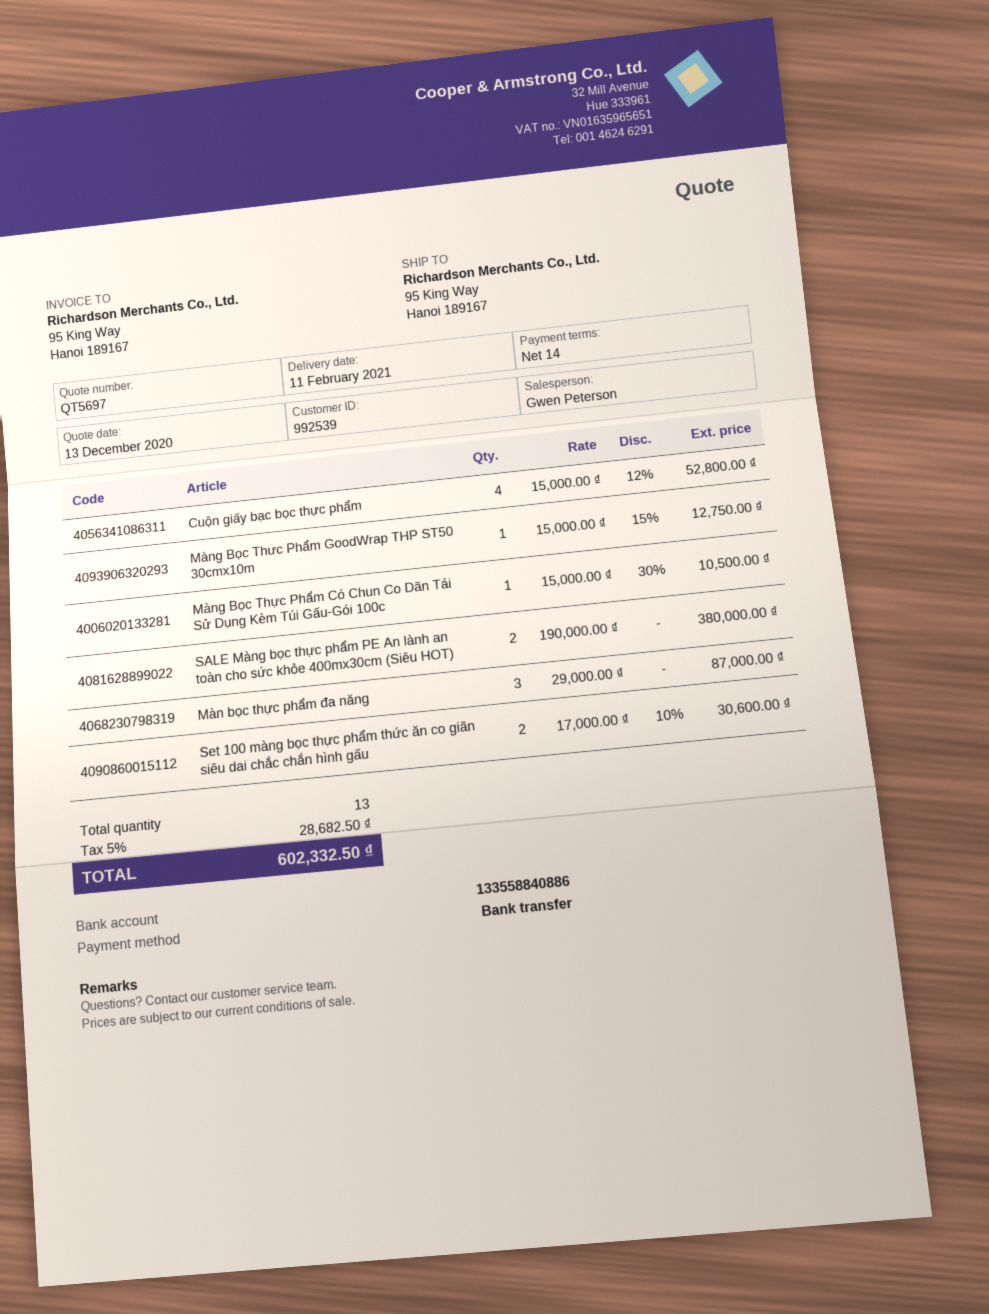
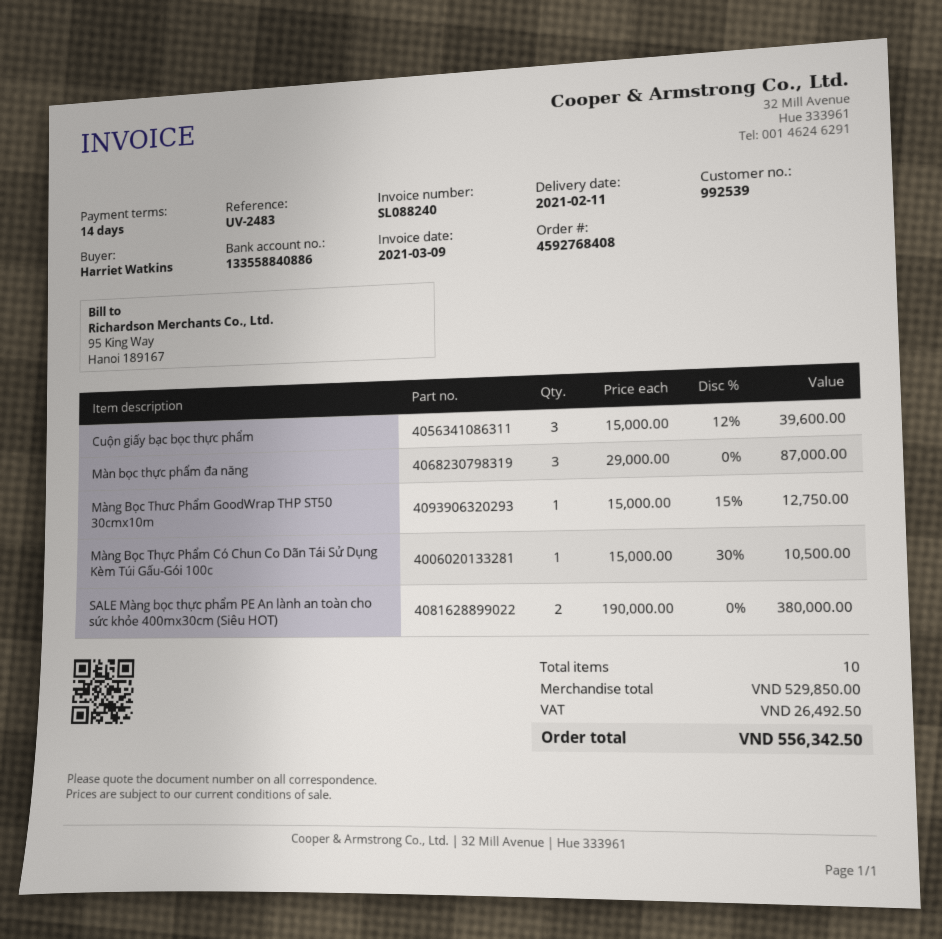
Cuộn giấy bạc bọc thực phẩm: 4 x 15000.00 - 12% = 52800.00 -> 3 x 15000.00 - 12% = 39600.00
Set 100 màng bọc thực phẩm thức ăn co giãn siêu dai chắc chắn hình gấu: 2 x 17000.00 - 10% = 30600.00 -> none
total quantity: 13 -> 10
tax: 28682.50 -> 26492.50
total: 602332.50 -> 556342.50

